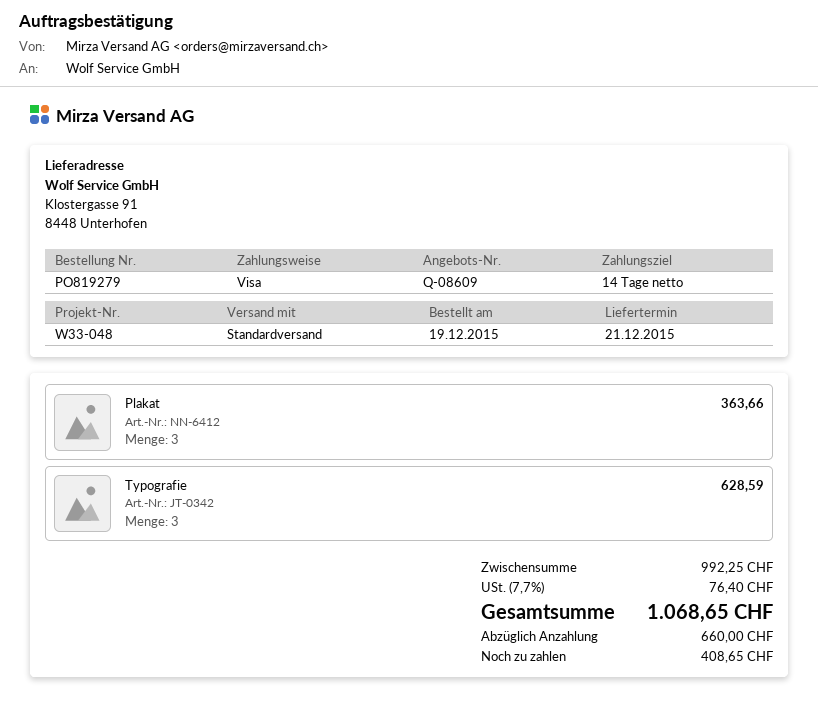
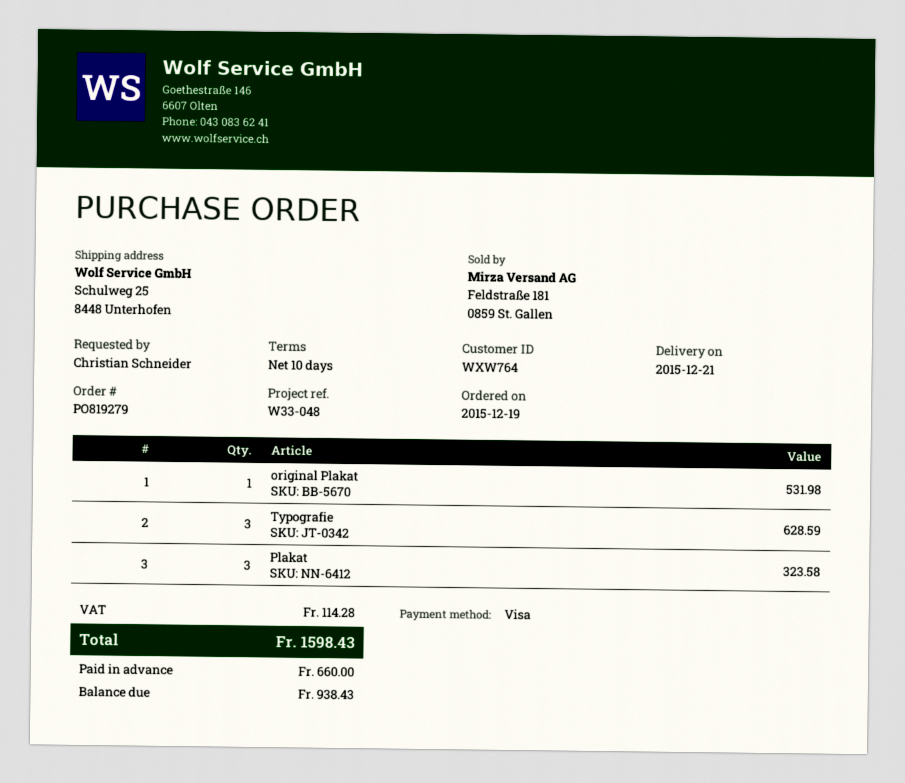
payment terms: 14 days -> 10 days
ship to: Klostergasse 91, 8448 Unterhofen -> Schulweg 25, 8448 Unterhofen
Plakat: 3 for 363.66 -> 3 for 323.58
original Plakat: none -> 1 for 531.98
tax: 76.40 -> 114.28
total: 1068.65 -> 1598.43
balance: 408.65 -> 938.43

